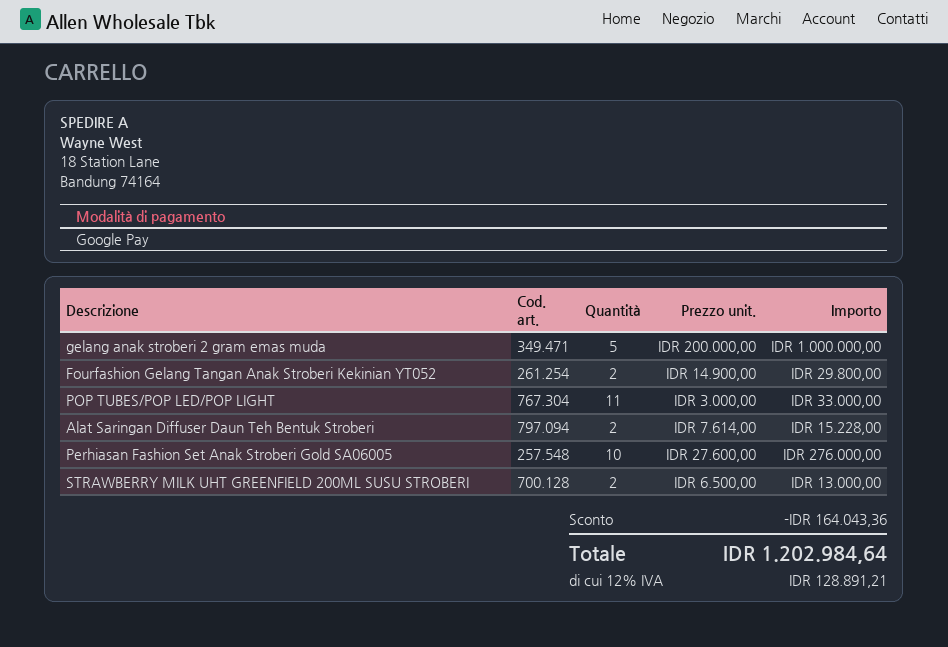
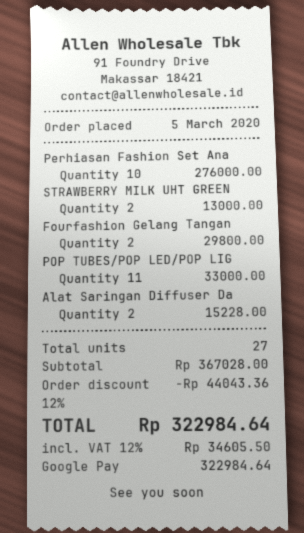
gelang anak stroberi 2 gram emas muda: 5 for 1000000.00 -> none
discount: 164043.36 -> 44043.36
tax: 12% = 128891.21 -> 12% = 34605.50
total: 1202984.64 -> 322984.64

